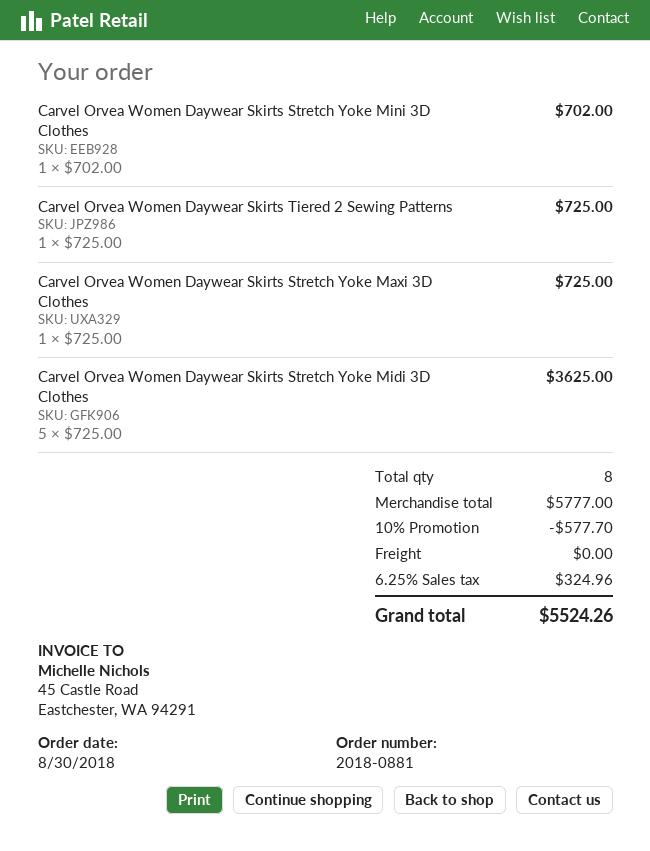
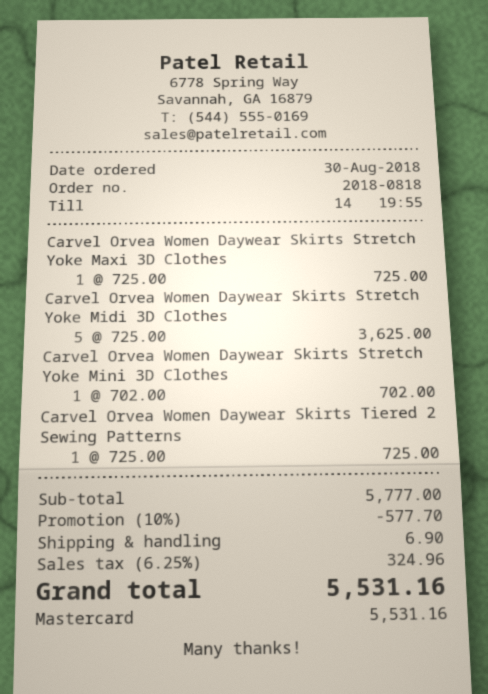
order number: 2018-0881 -> 2018-0818
shipping: 0.00 -> 6.90
total: 5524.26 -> 5531.16

